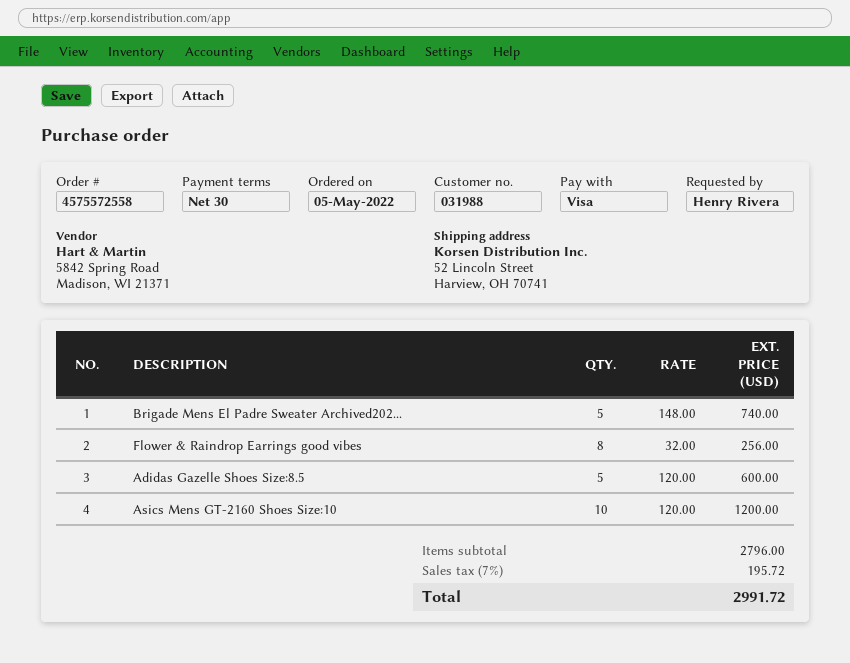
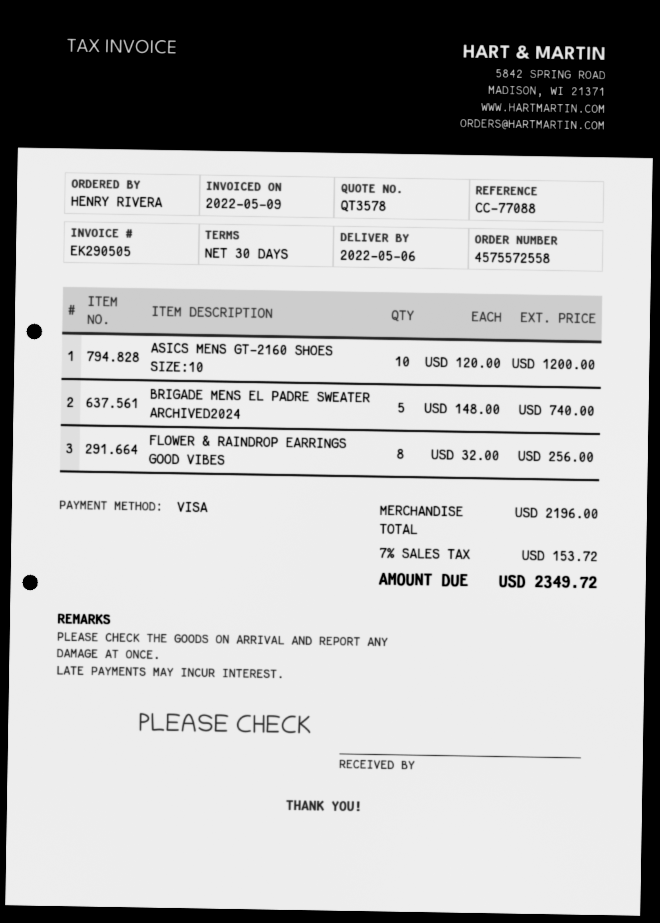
Adidas Gazelle Shoes Size:8.5: 5 x 120.00 = 600.00 -> none
subtotal: 2796.00 -> 2196.00
tax: 7% = 195.72 -> 7% = 153.72
total: 2991.72 -> 2349.72

